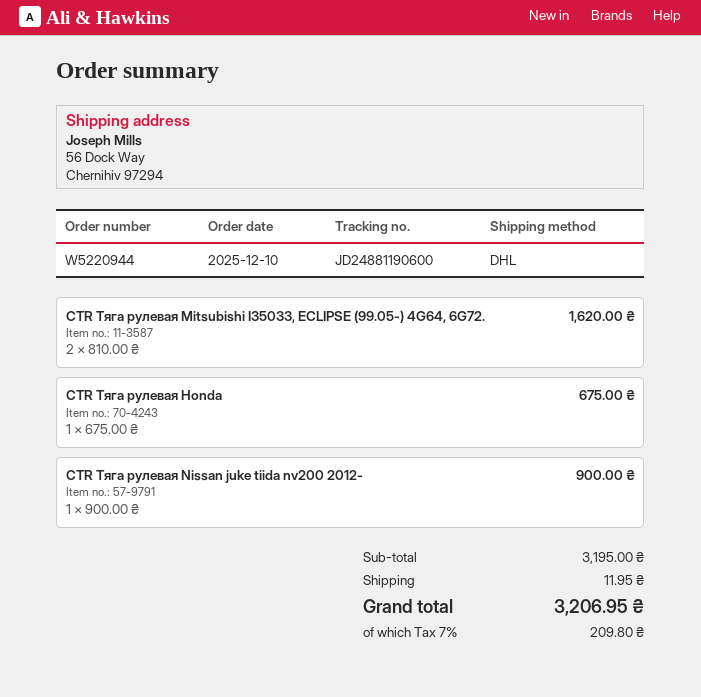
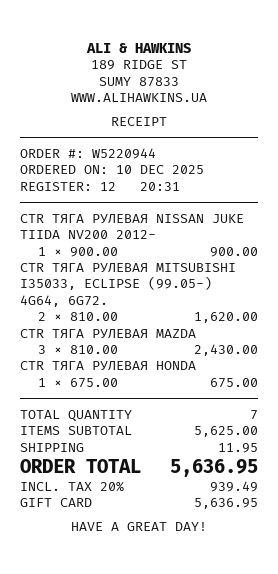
CTR ТЯГА РУЛЕВАЯ MAZDA: none -> 3 x 810.00 = 2430.00
subtotal: 3195.00 -> 5625.00
tax: 7% = 209.80 -> 20% = 939.49
total: 3206.95 -> 5636.95

